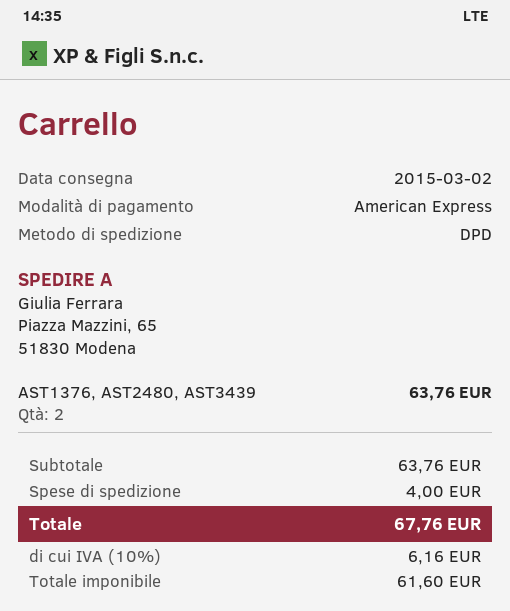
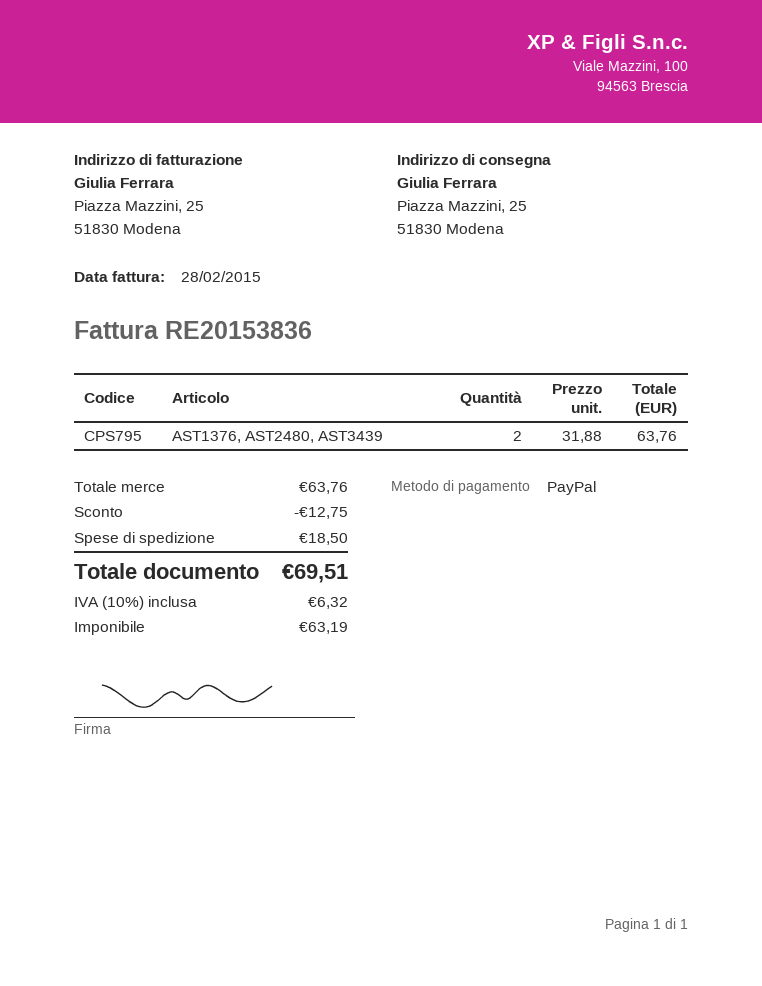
payment method: American Express -> PayPal
ship to: Piazza Mazzini, 65, 51830 Modena -> Piazza Mazzini, 25, 51830 Modena
discount: none -> 12.75
shipping: 4.00 -> 18.50
net: 61.60 -> 63.19
tax: 10% = 6.16 -> 10% = 6.32
total: 67.76 -> 69.51

